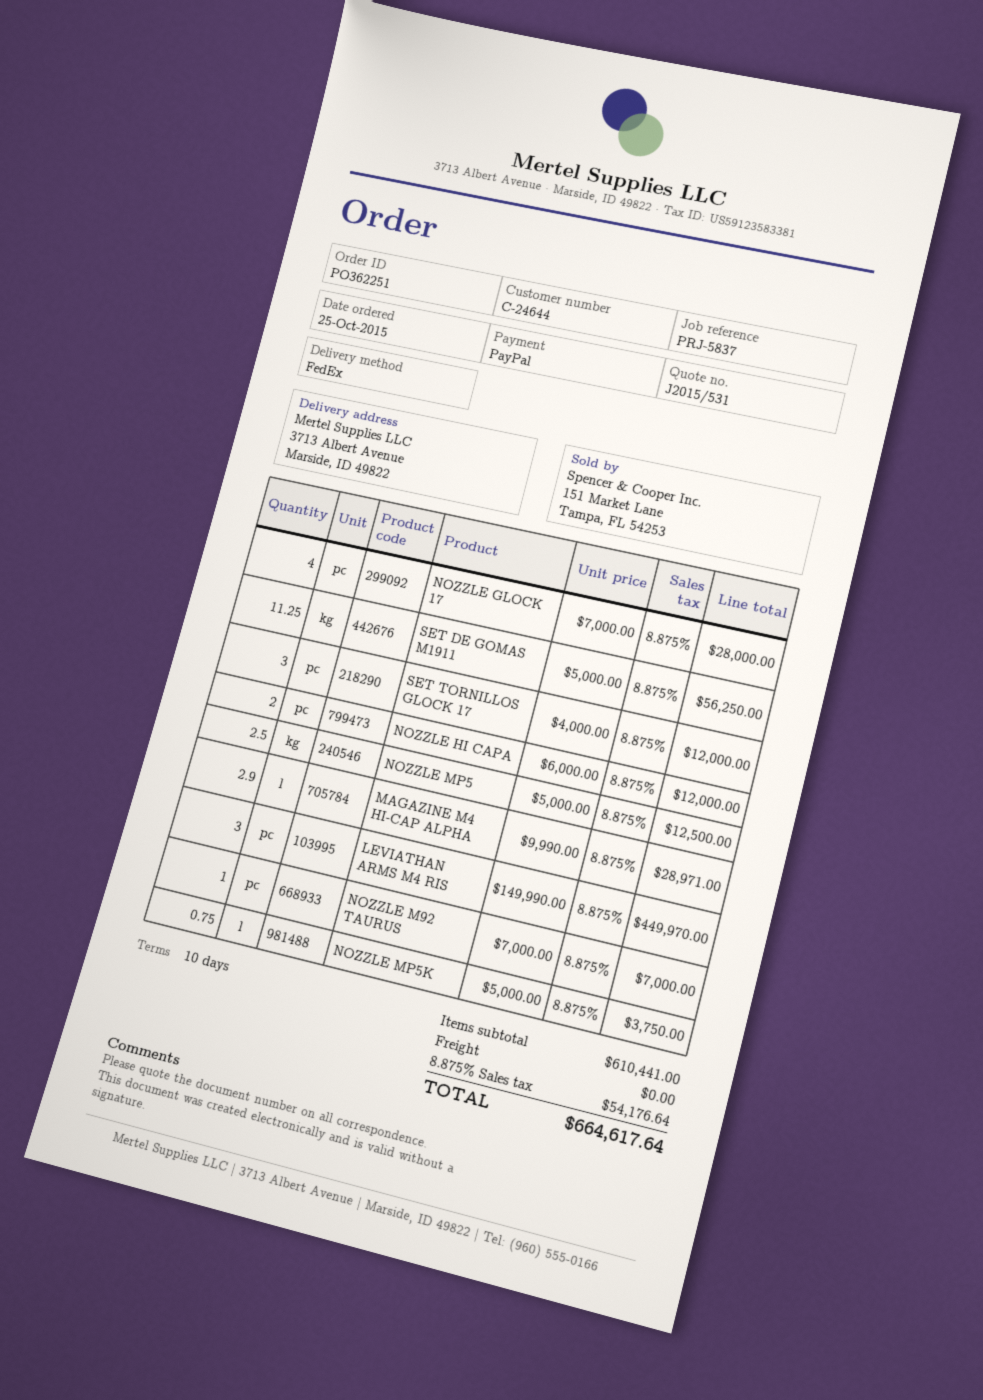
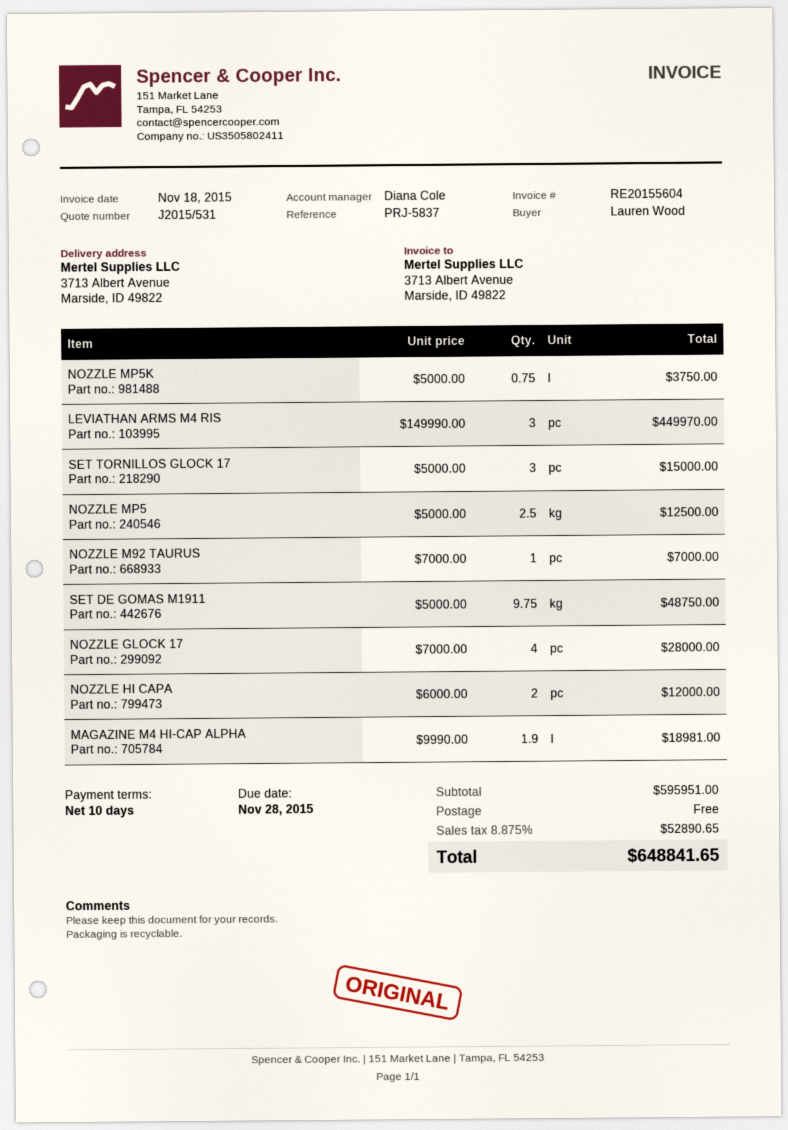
SET DE GOMAS M1911: 11.25 x 5000.00 = 56250.00 -> 9.75 x 5000.00 = 48750.00
SET TORNILLOS GLOCK 17: 3 x 4000.00 = 12000.00 -> 3 x 5000.00 = 15000.00
MAGAZINE M4 HI-CAP ALPHA: 2.9 x 9990.00 = 28971.00 -> 1.9 x 9990.00 = 18981.00
subtotal: 610441.00 -> 595951.00
tax: 8.875% = 54176.64 -> 8.875% = 52890.65
total: 664617.64 -> 648841.65

